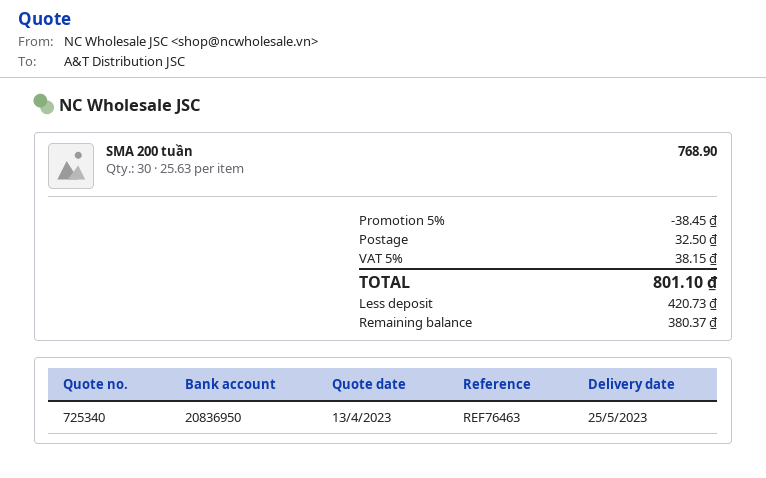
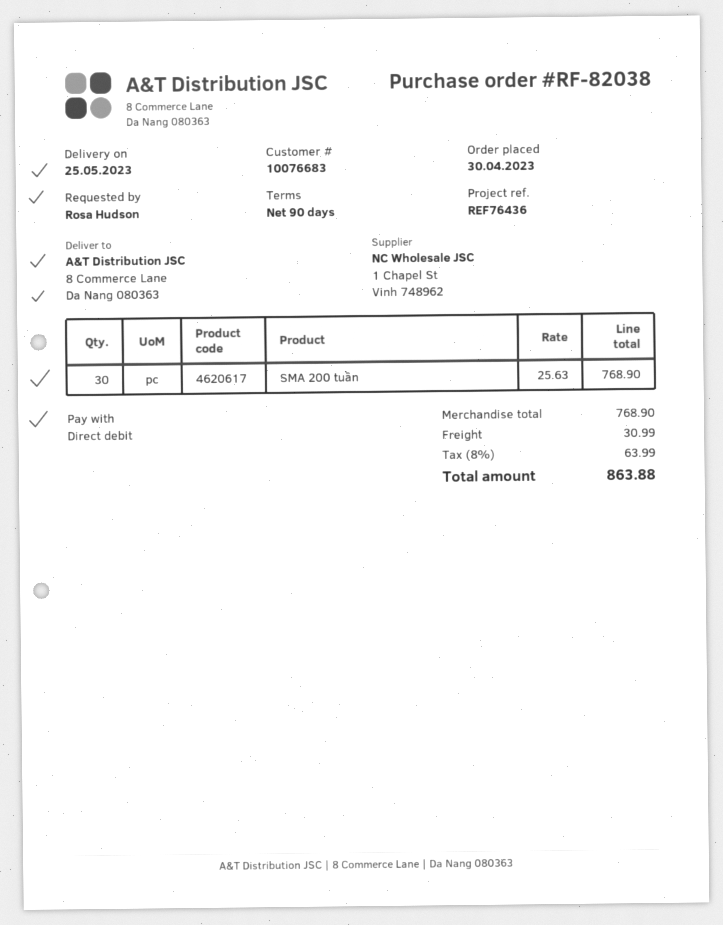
reference: REF76463 -> REF76436
discount: 5% = 38.45 -> none
shipping: 32.50 -> 30.99
tax: 5% = 38.15 -> 8% = 63.99
total: 801.10 -> 863.88

